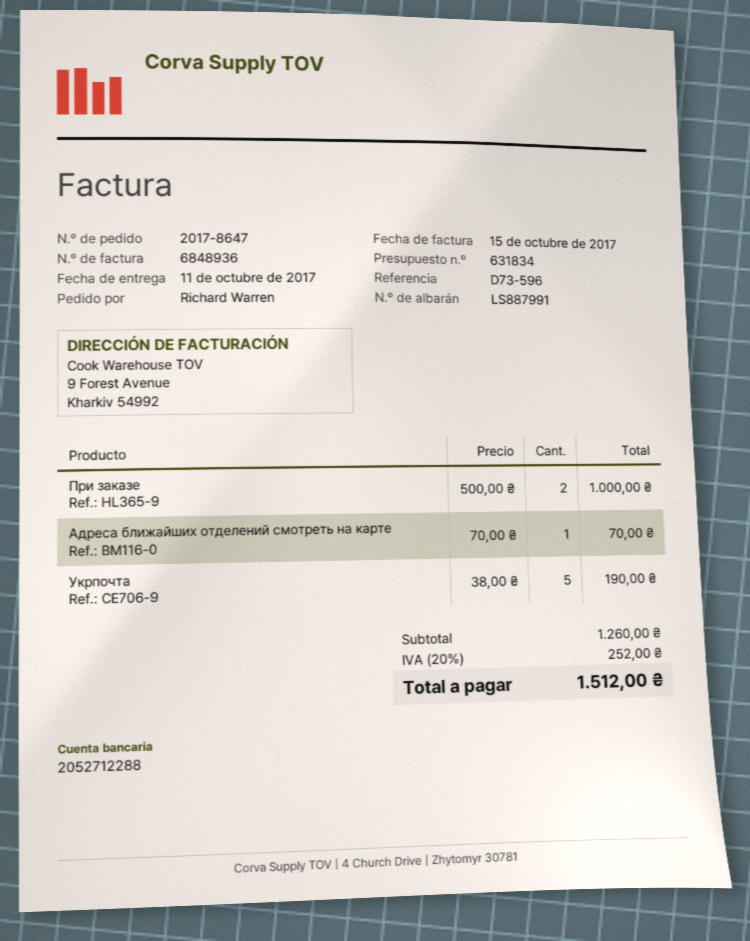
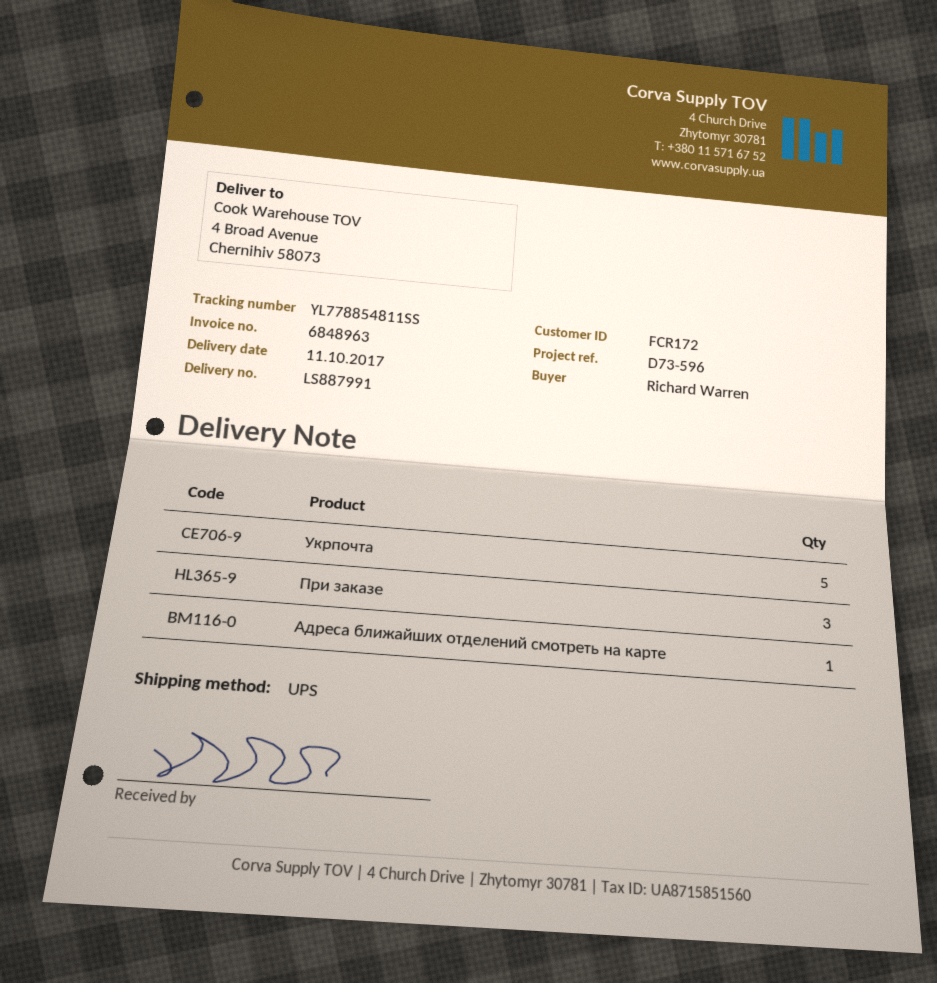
invoice number: 6848936 -> 6848963
При заказе: 2 -> 3

